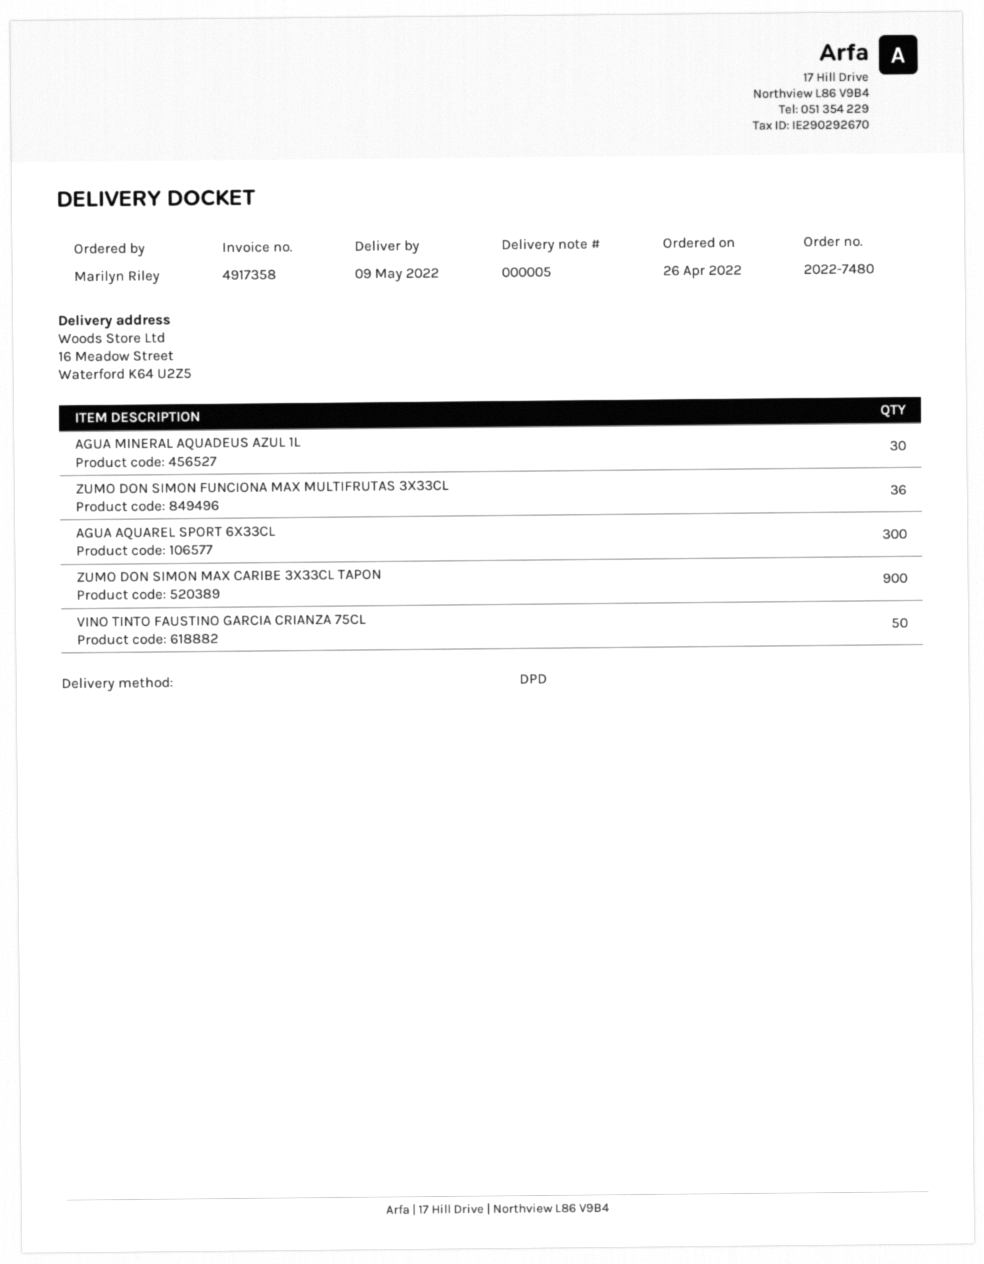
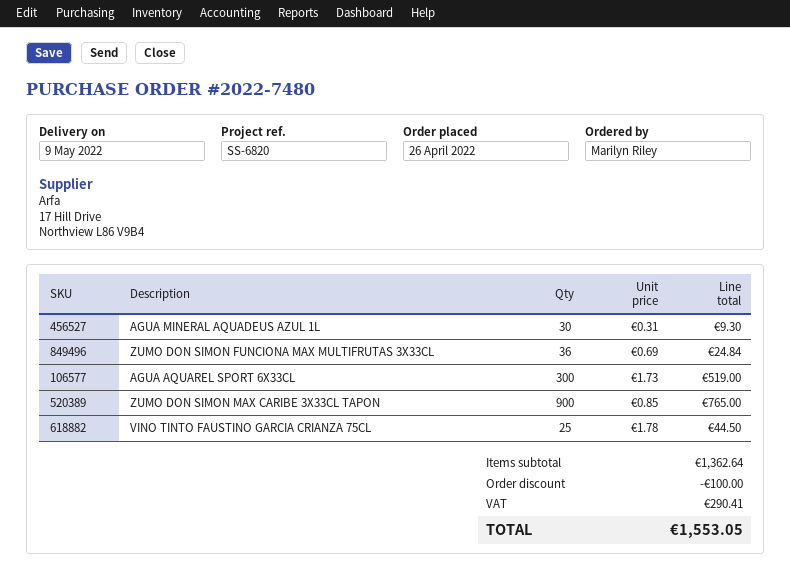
VINO TINTO FAUSTINO GARCIA CRIANZA 75CL: 50 -> 25

